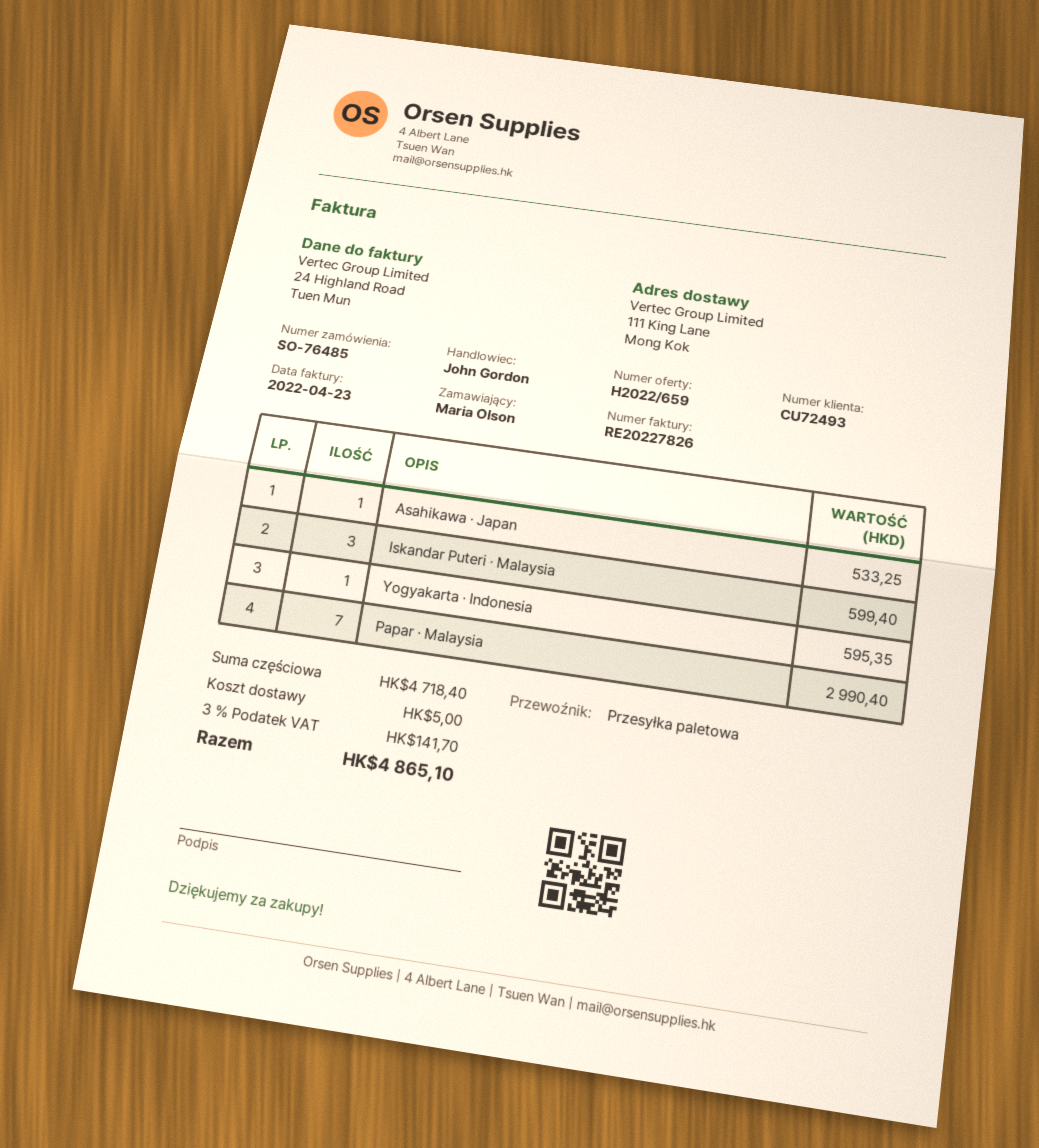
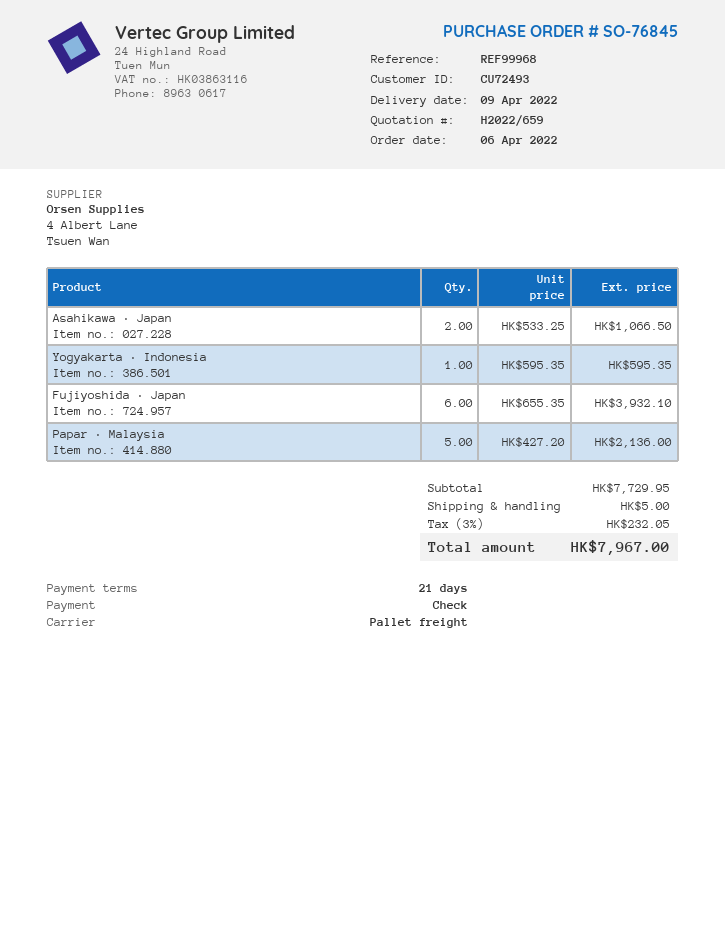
order number: SO-76485 -> SO-76845
Asahikawa · Japan: 1 for 533.25 -> 2 for 1066.50
Iskandar Puteri · Malaysia: 3 for 599.40 -> none
Papar · Malaysia: 7 for 2990.40 -> 5 for 2136.00
Fujiyoshida · Japan: none -> 6 for 3932.10
subtotal: 4718.40 -> 7729.95
tax: 3% = 141.70 -> 3% = 232.05
total: 4865.10 -> 7967.00

